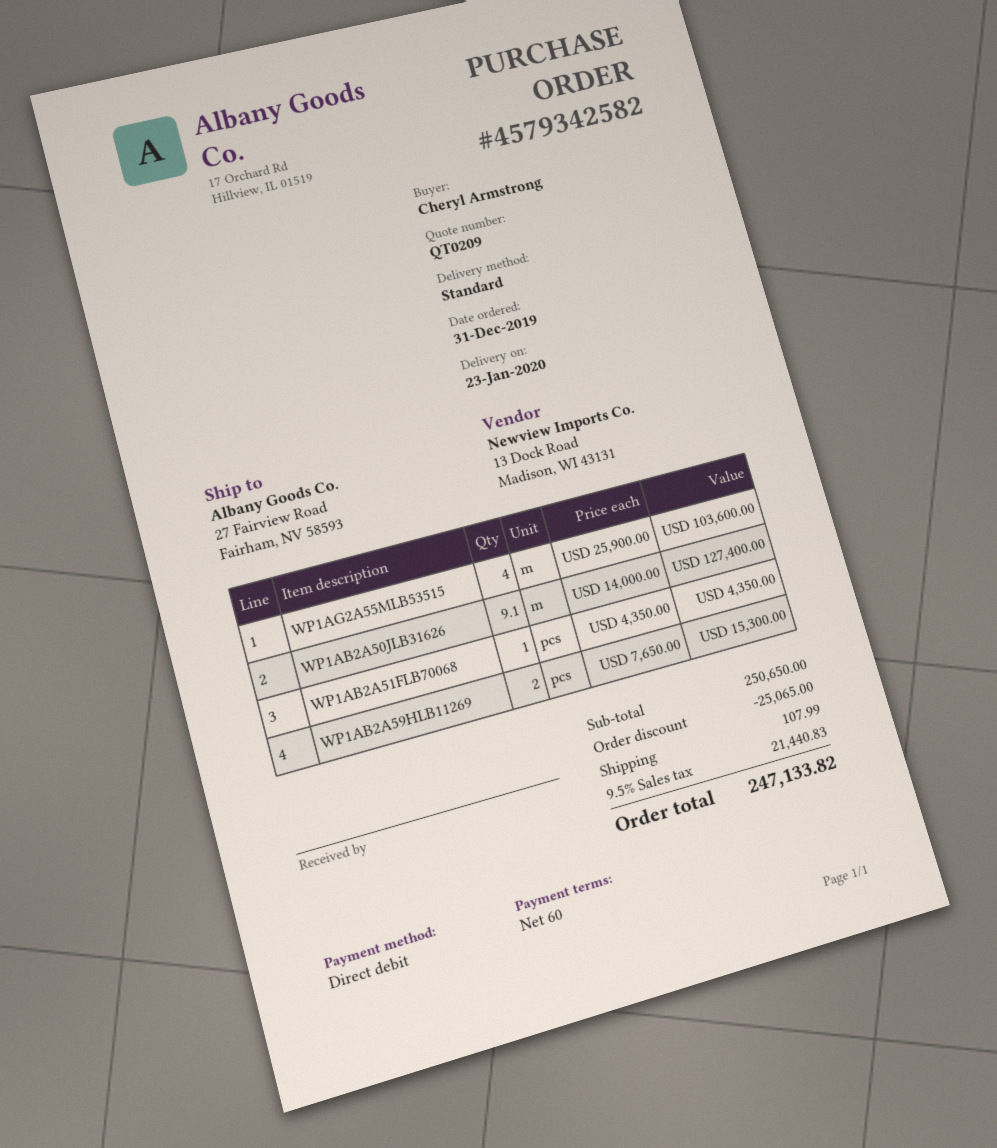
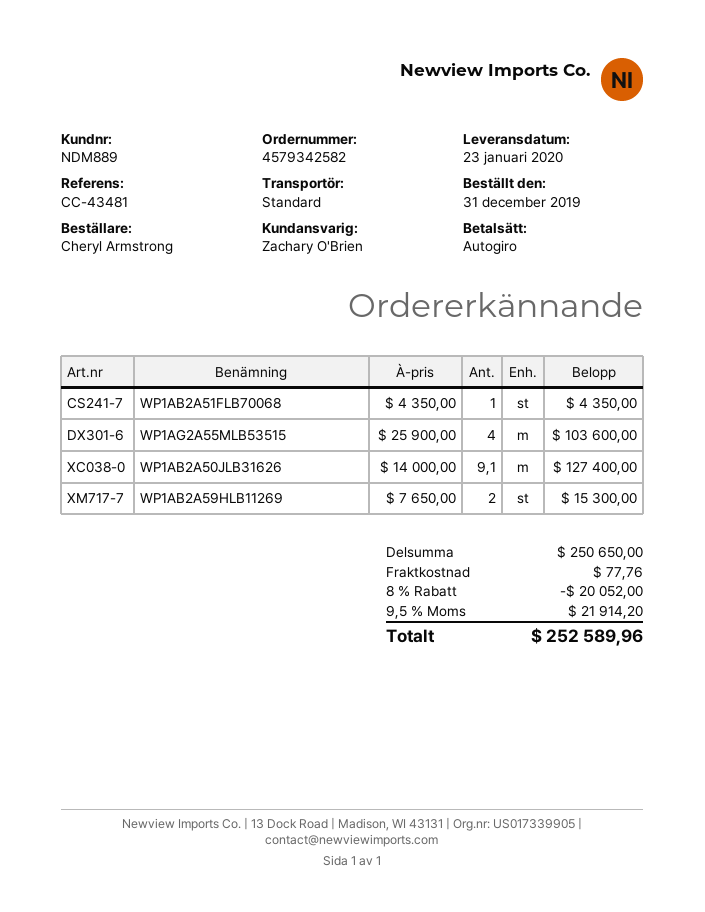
discount: 25065.00 -> 20052.00
shipping: 107.99 -> 77.76
tax: 9.5% = 21440.83 -> 9.5% = 21914.20
total: 247133.82 -> 252589.96

